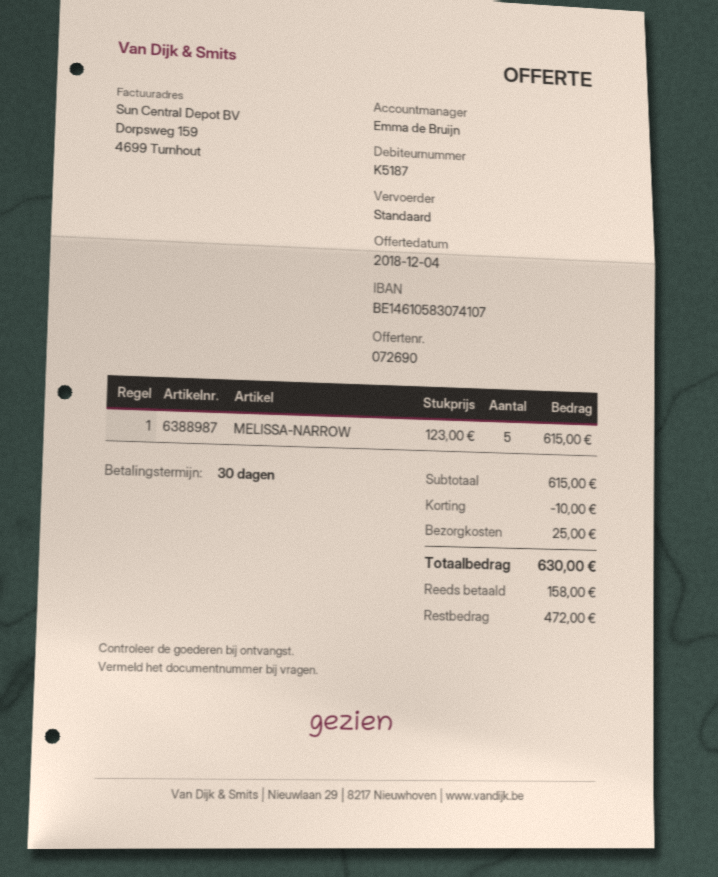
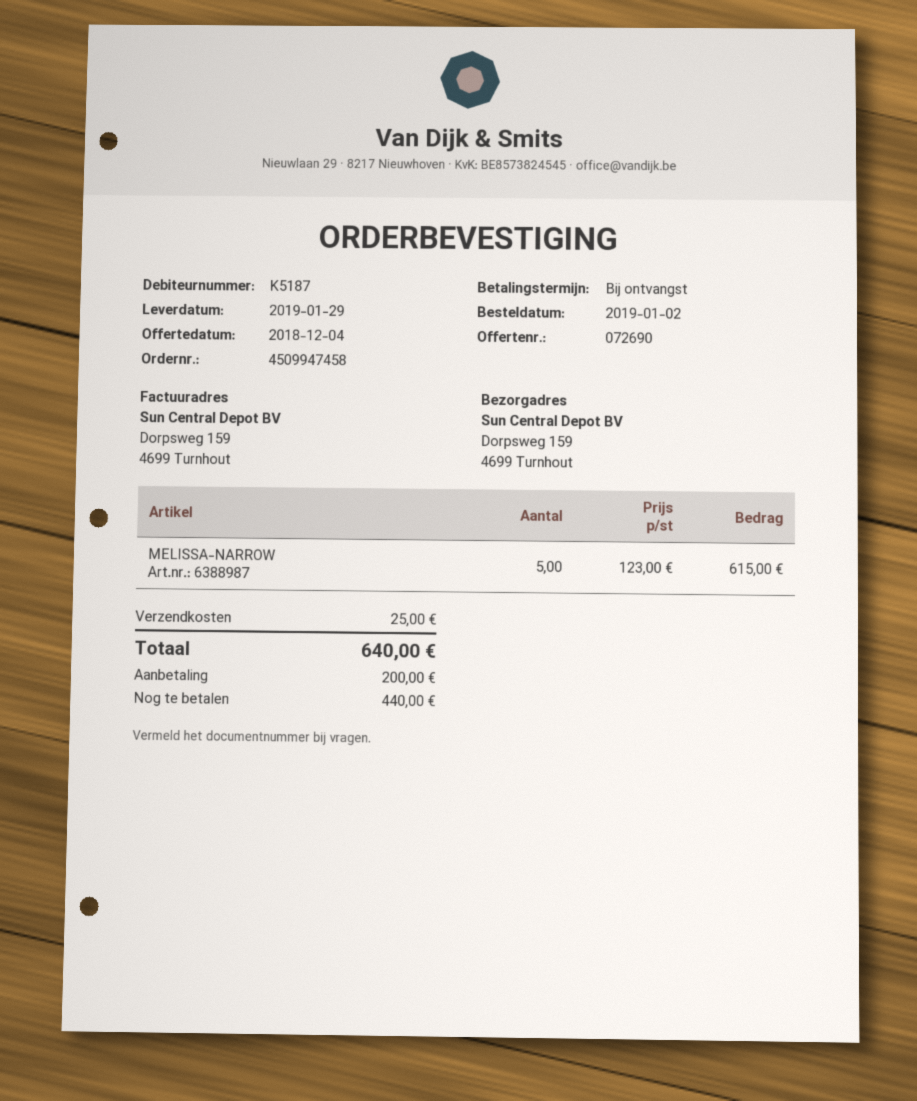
payment terms: 30 days -> on receipt
discount: 10.00 -> none
total: 630.00 -> 640.00
deposit: 158.00 -> 200.00
balance: 472.00 -> 440.00

